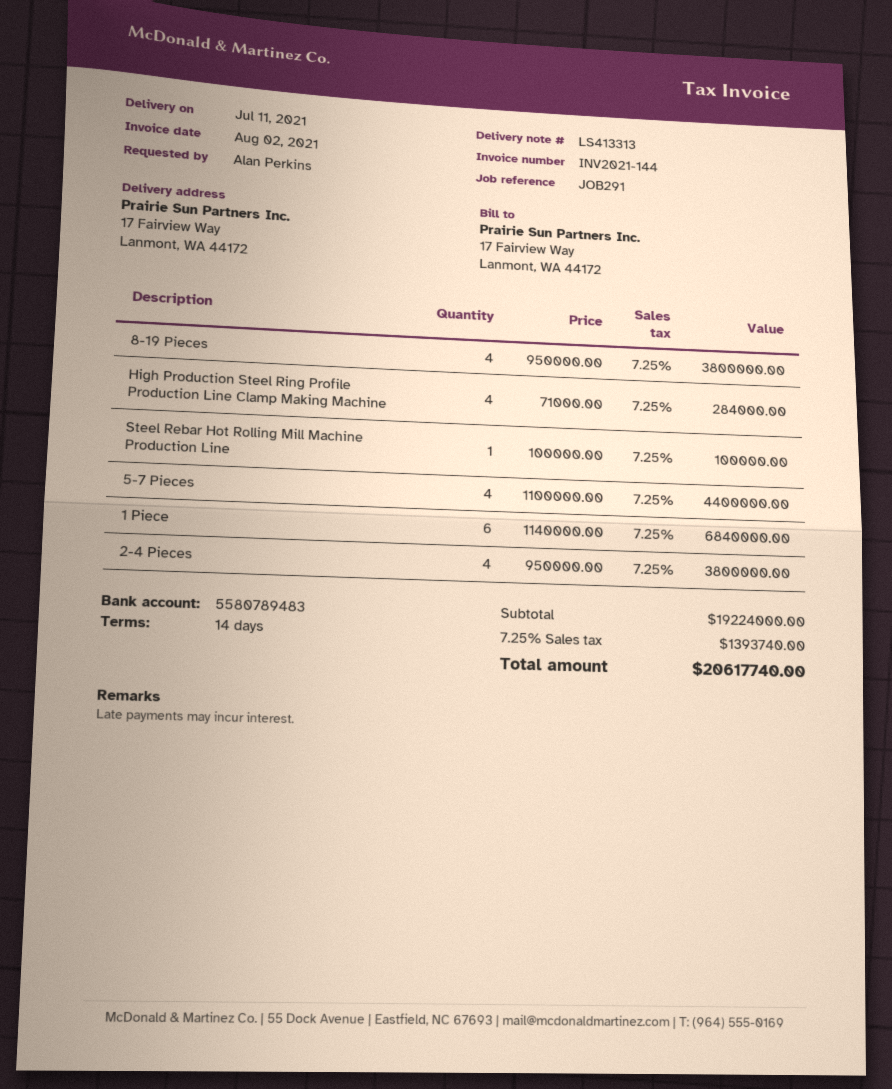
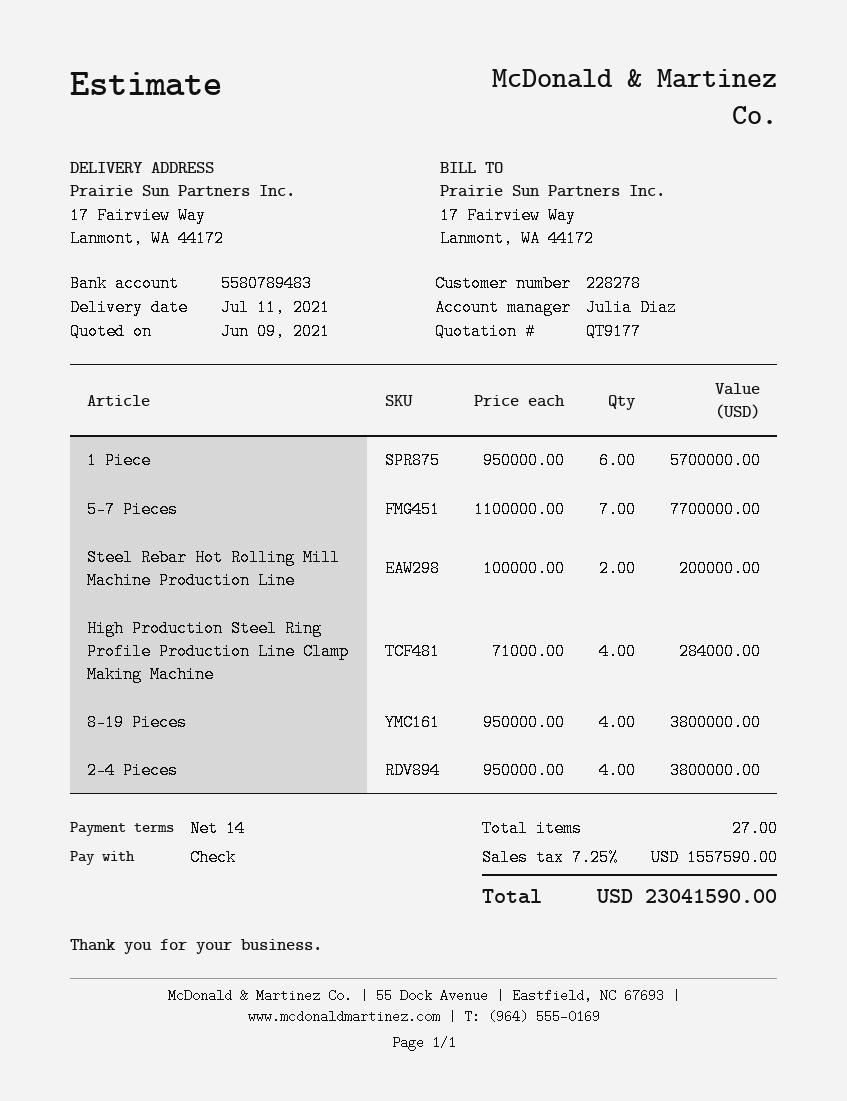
Steel Rebar Hot Rolling Mill Machine Production Line: 1 x 100000.00 = 100000.00 -> 2 x 100000.00 = 200000.00
5-7 Pieces: 4 x 1100000.00 = 4400000.00 -> 7 x 1100000.00 = 7700000.00
1 Piece: 6 x 1140000.00 = 6840000.00 -> 6 x 950000.00 = 5700000.00
tax: 7.25% = 1393740.00 -> 7.25% = 1557590.00
total: 20617740.00 -> 23041590.00

